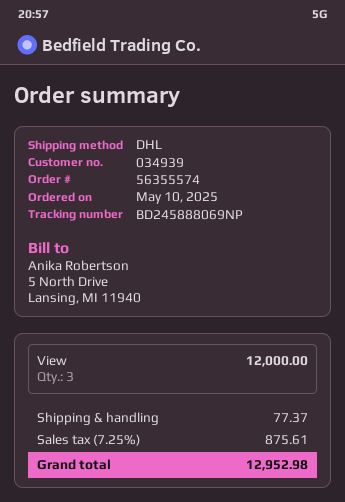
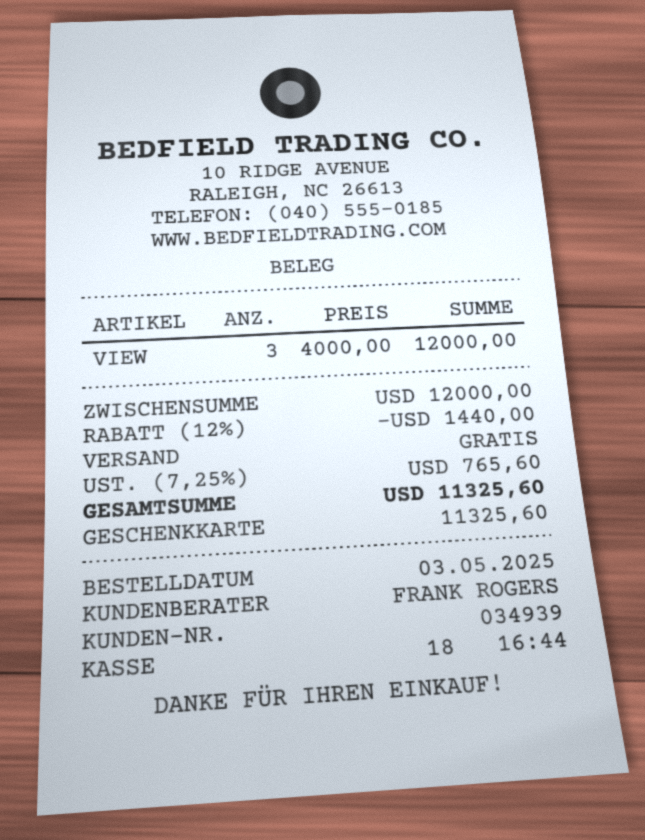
order date: 2025-05-10 -> 2025-05-03
discount: none -> 12% = 1440.00
shipping: 77.37 -> 0.00
tax: 7.25% = 875.61 -> 7.25% = 765.60
total: 12952.98 -> 11325.60

